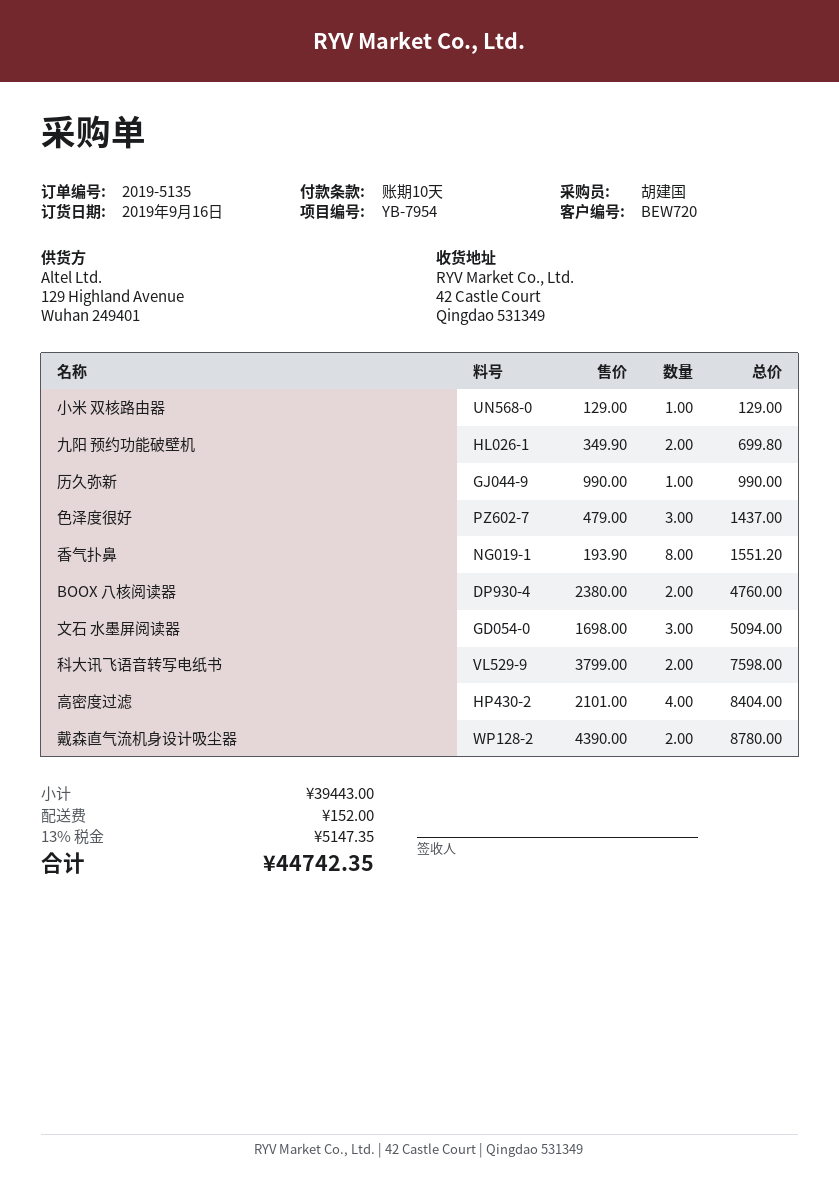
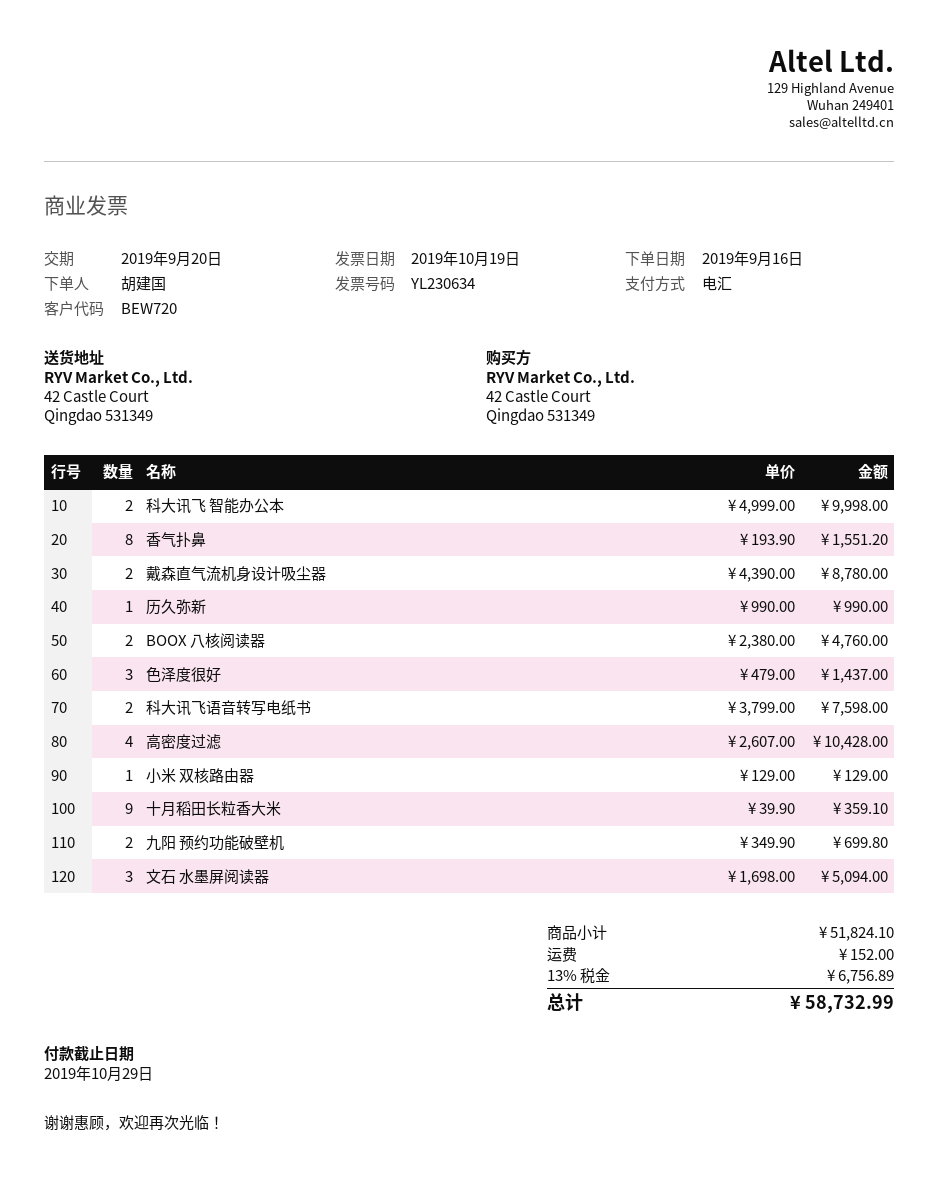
高密度过滤: 4 x 2101.00 = 8404.00 -> 4 x 2607.00 = 10428.00
科大讯飞 智能办公本: none -> 2 x 4999.00 = 9998.00
十月稻田长粒香大米: none -> 9 x 39.90 = 359.10
subtotal: 39443.00 -> 51824.10
tax: 13% = 5147.35 -> 13% = 6756.89
total: 44742.35 -> 58732.99

